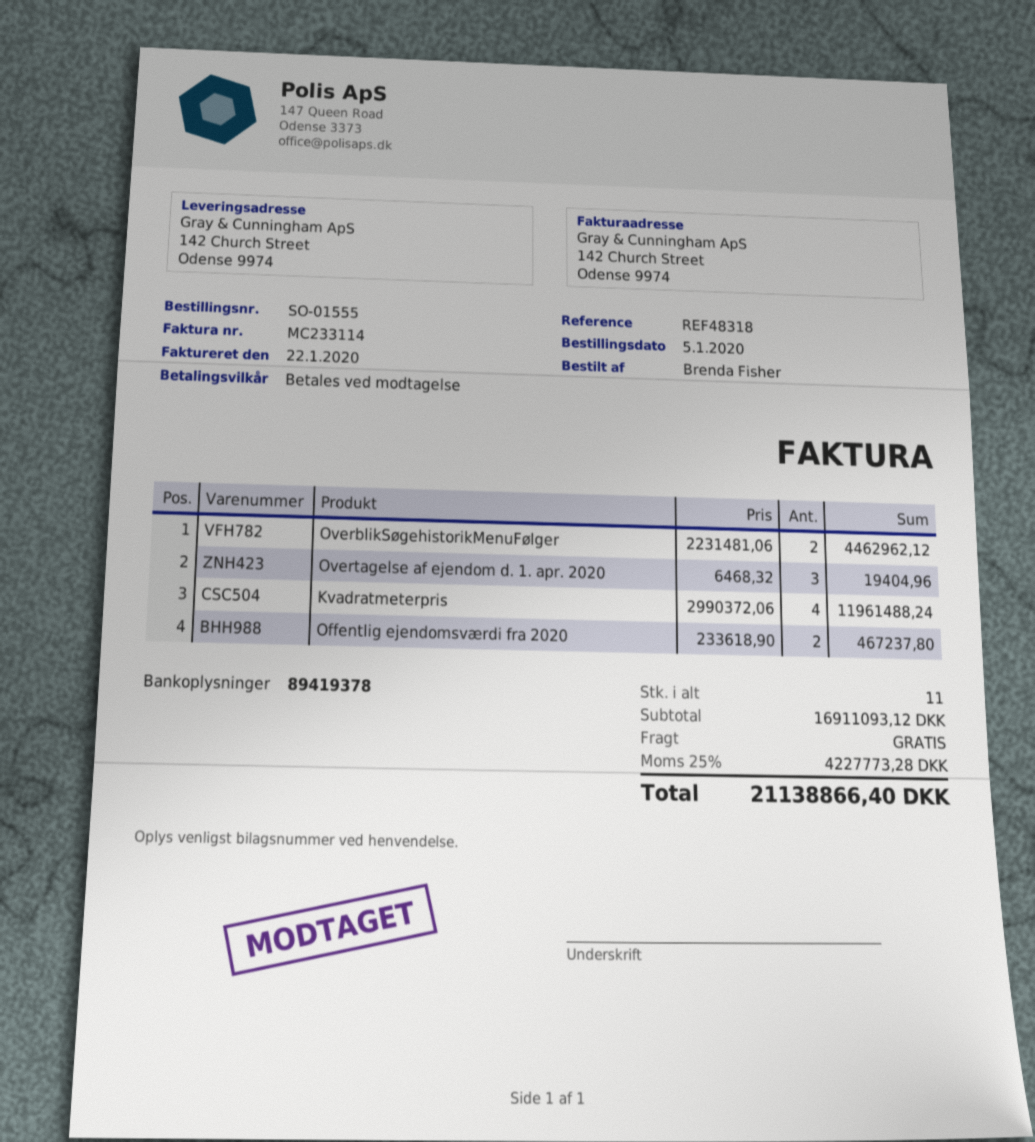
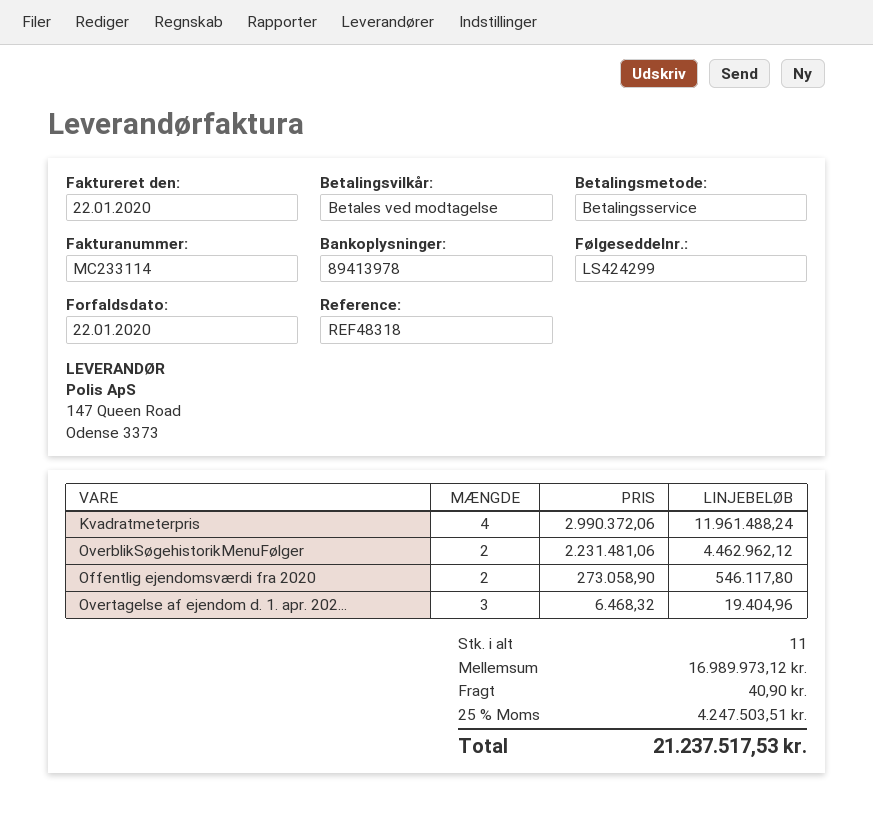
bank account: 89419378 -> 89413978
Offentlig ejendomsværdi fra 2020: 2 x 233618.90 = 467237.80 -> 2 x 273058.90 = 546117.80
subtotal: 16911093.12 -> 16989973.12
shipping: 0.00 -> 40.90
tax: 25% = 4227773.28 -> 25% = 4247503.51
total: 21138866.40 -> 21237517.53

